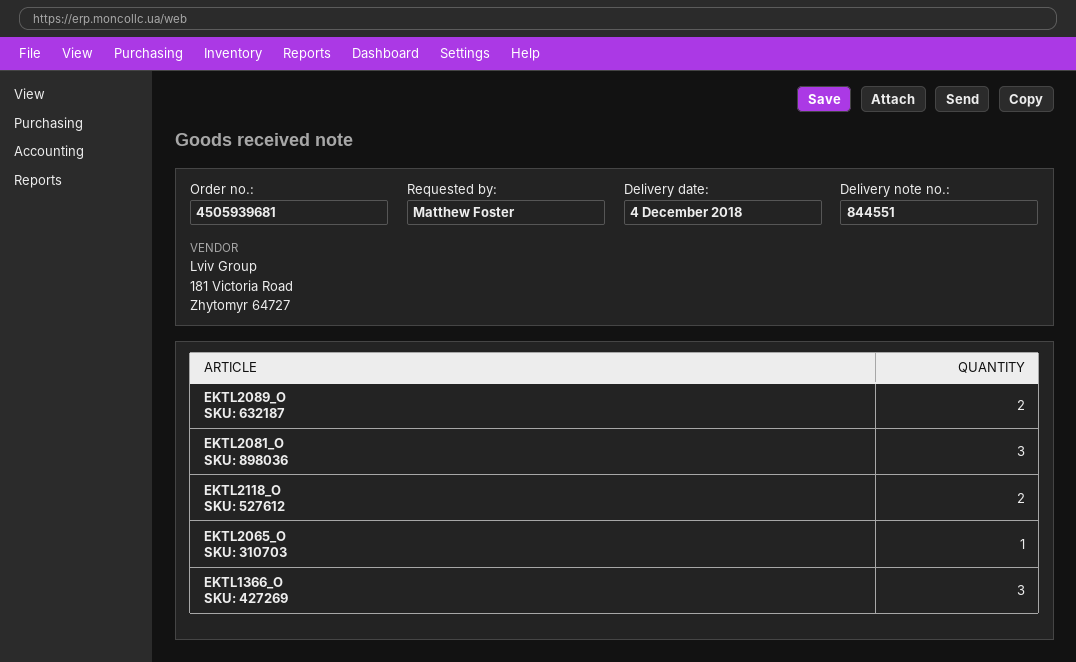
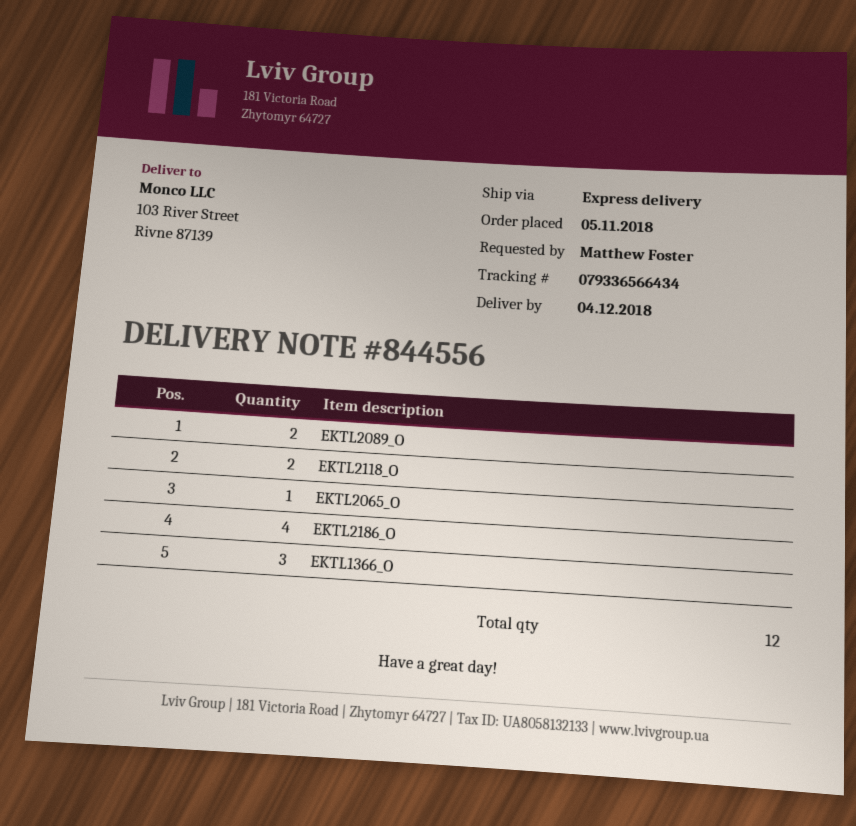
delivery note number: 844551 -> 844556
EKTL2081_O: 3 -> none
EKTL2186_O: none -> 4

